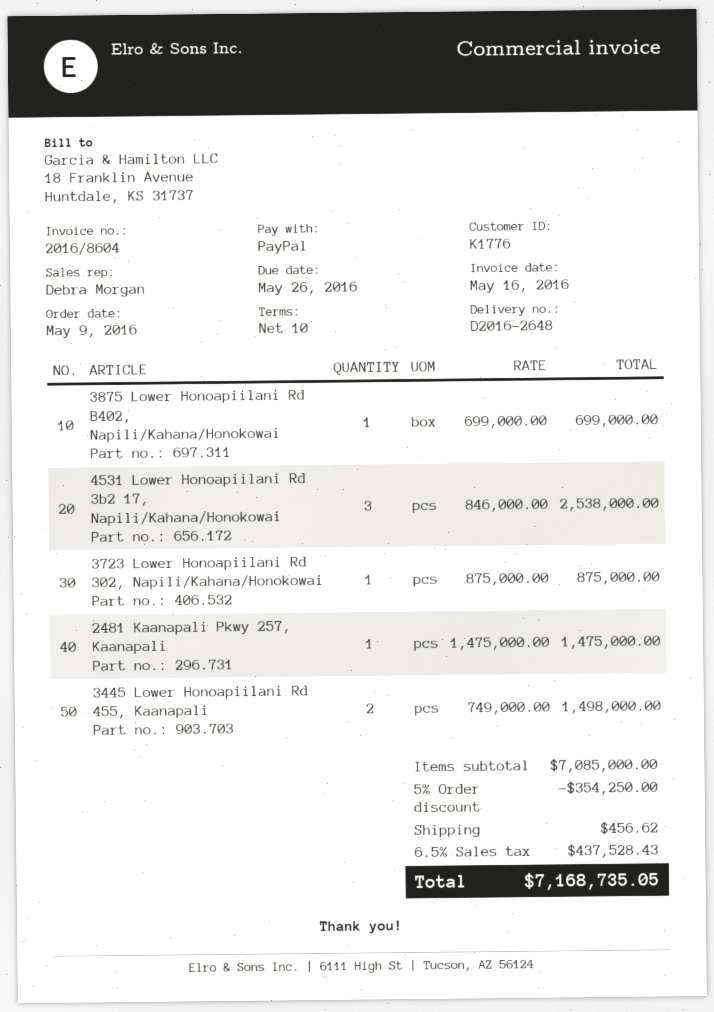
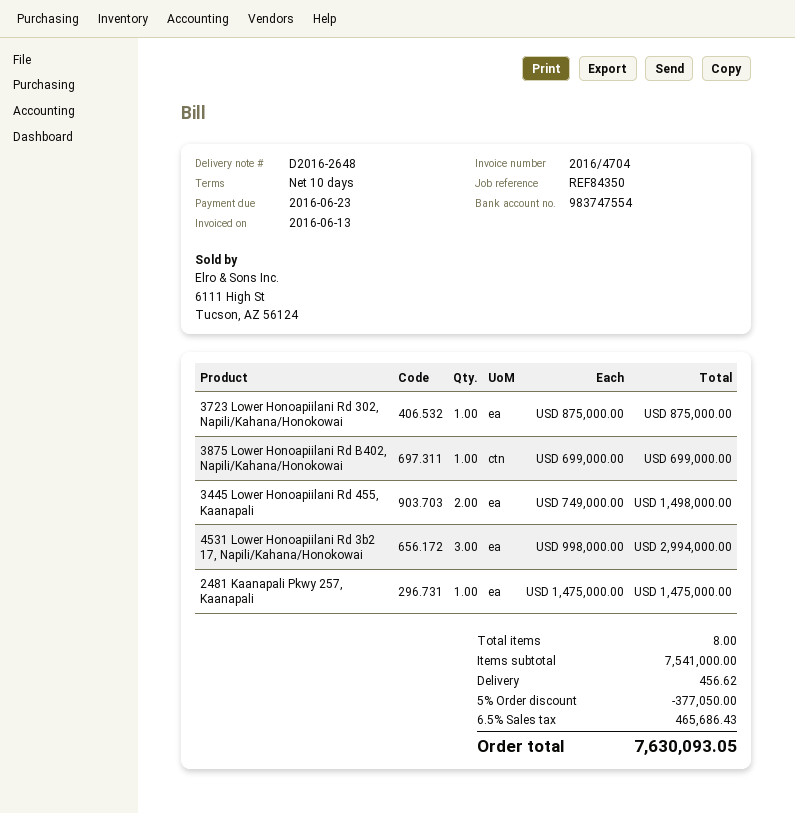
invoice number: 2016/8604 -> 2016/4704
invoice date: 2016-05-16 -> 2016-06-13
due date: 2016-05-26 -> 2016-06-23
4531 Lower Honoapiilani Rd 3b2 17, Napili/Kahana/Honokowai: 3 x 846000.00 = 2538000.00 -> 3 x 998000.00 = 2994000.00
subtotal: 7085000.00 -> 7541000.00
discount: 5% = 354250.00 -> 5% = 377050.00
tax: 6.5% = 437528.43 -> 6.5% = 465686.43
total: 7168735.05 -> 7630093.05

